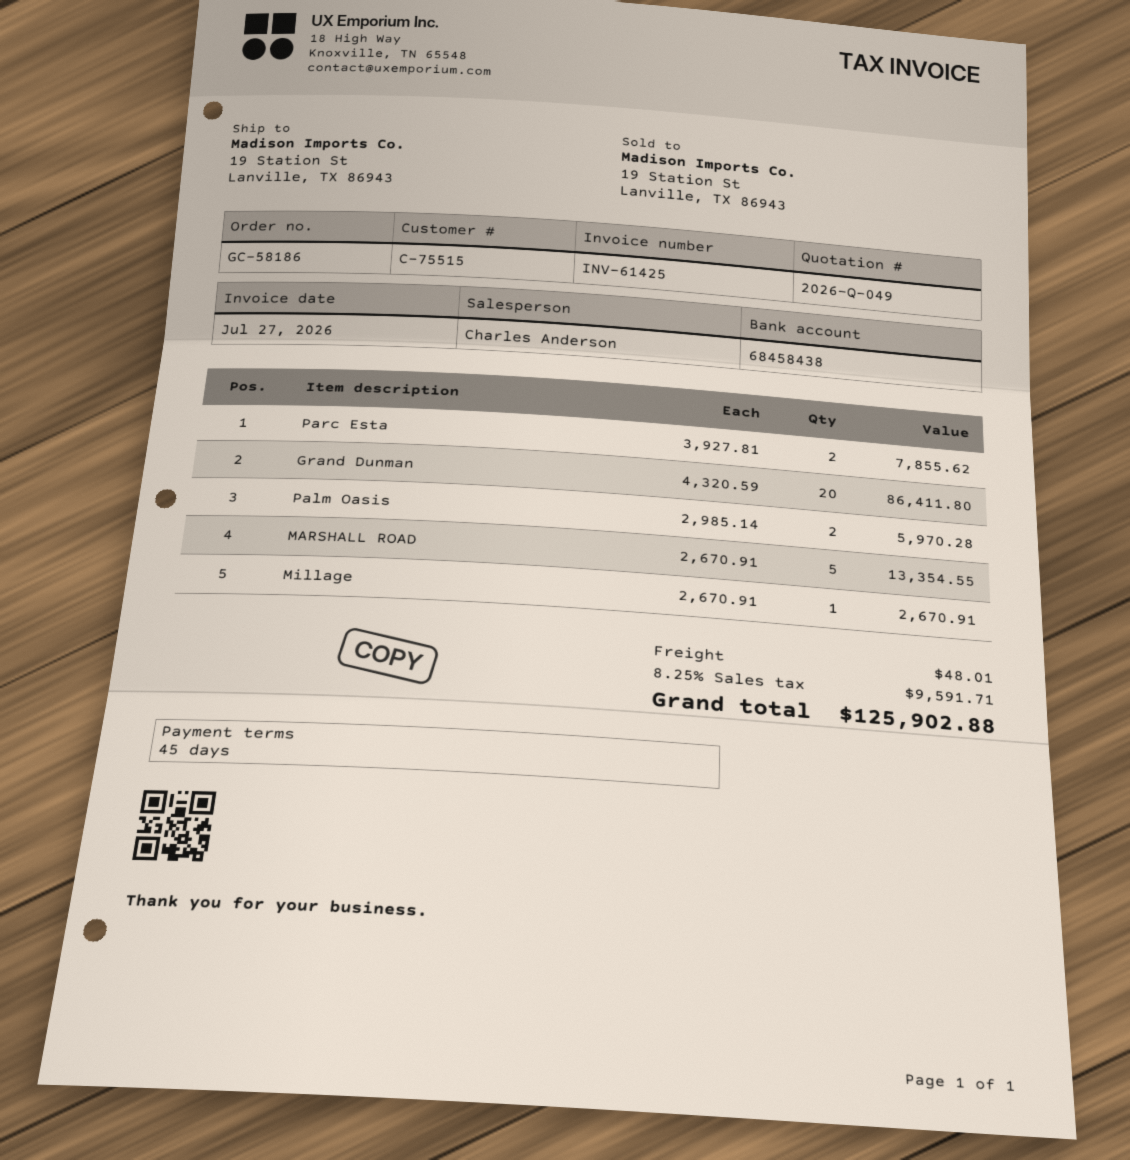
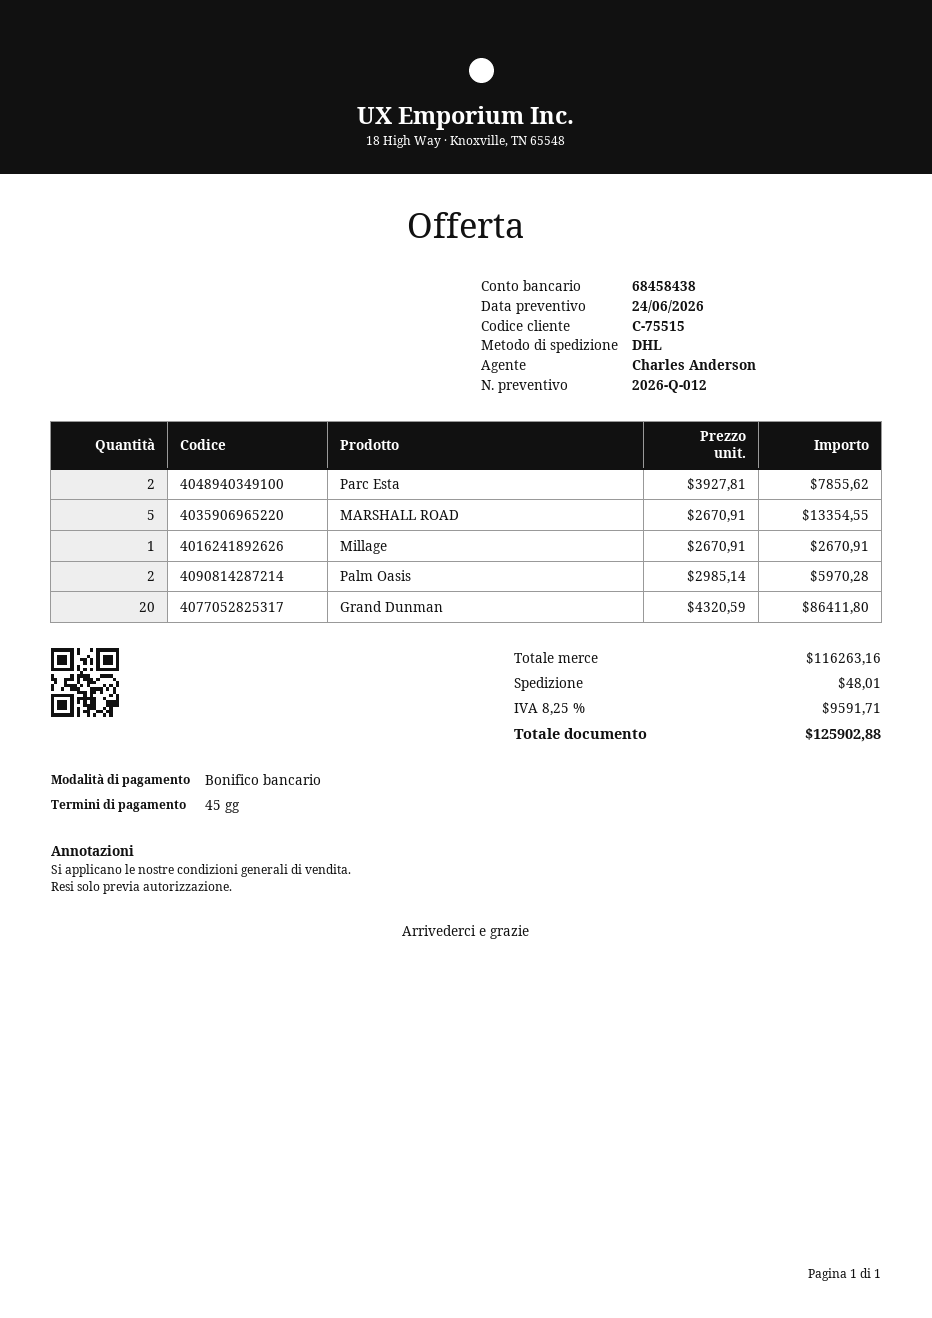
quote number: 2026-Q-049 -> 2026-Q-012

